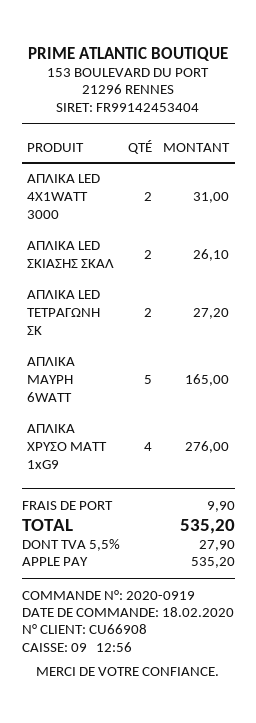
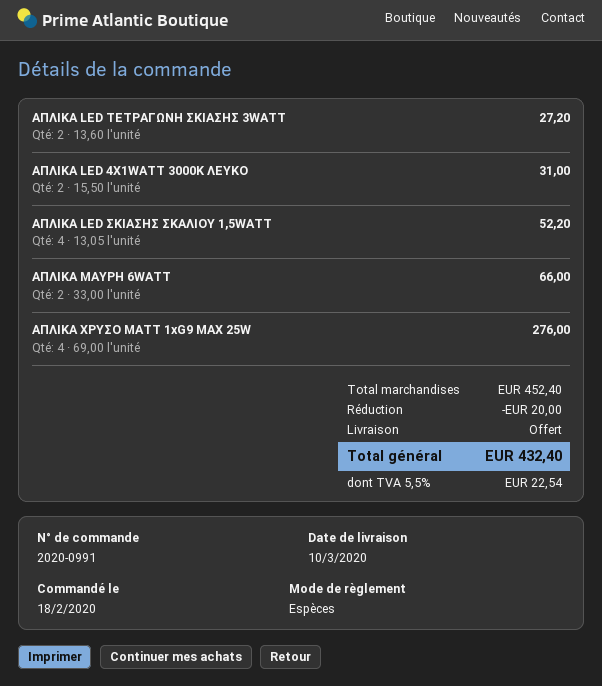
order number: 2020-0919 -> 2020-0991
payment method: Apple Pay -> cash
ΑΠΛΙΚΑ LED ΣΚΙΑΣΗΣ ΣΚΑΛ: 2 for 26.10 -> 4 for 52.20
ΑΠΛΙΚΑ ΜΑΥΡΗ 6WATT: 5 for 165.00 -> 2 for 66.00
discount: none -> 20.00
shipping: 9.90 -> 0.00
tax: 5.5% = 27.90 -> 5.5% = 22.54
total: 535.20 -> 432.40

